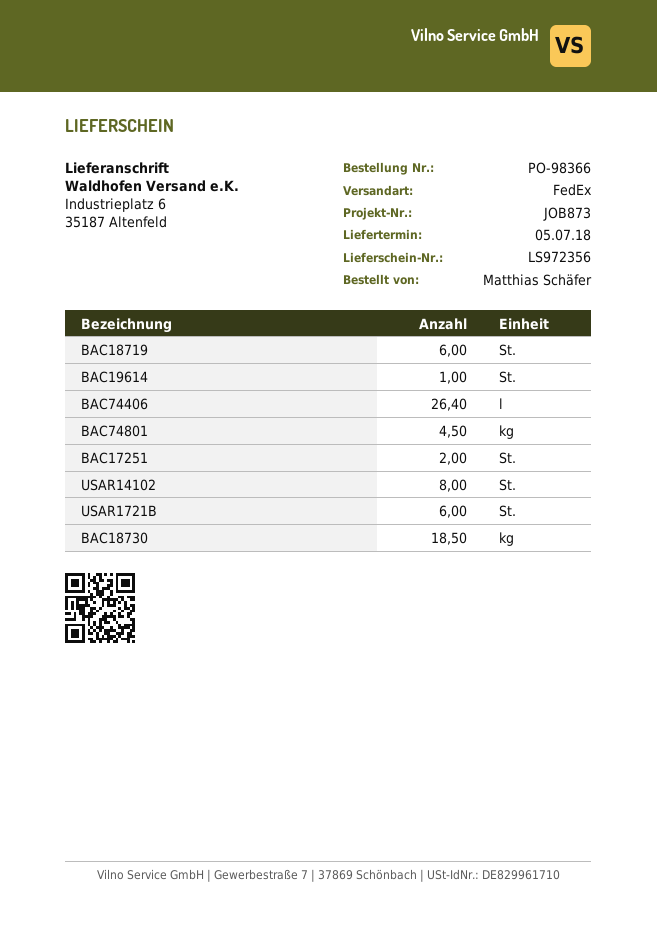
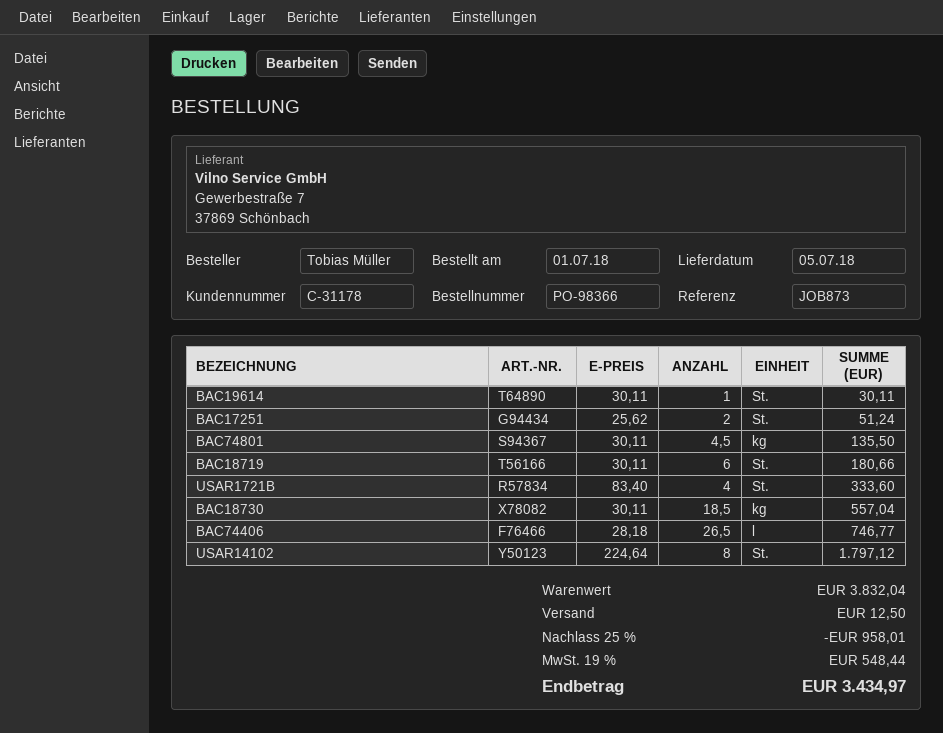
ordered by: Matthias Schäfer -> Tobias Müller
BAC74406: 26.4 -> 26.5
USAR1721B: 6 -> 4

